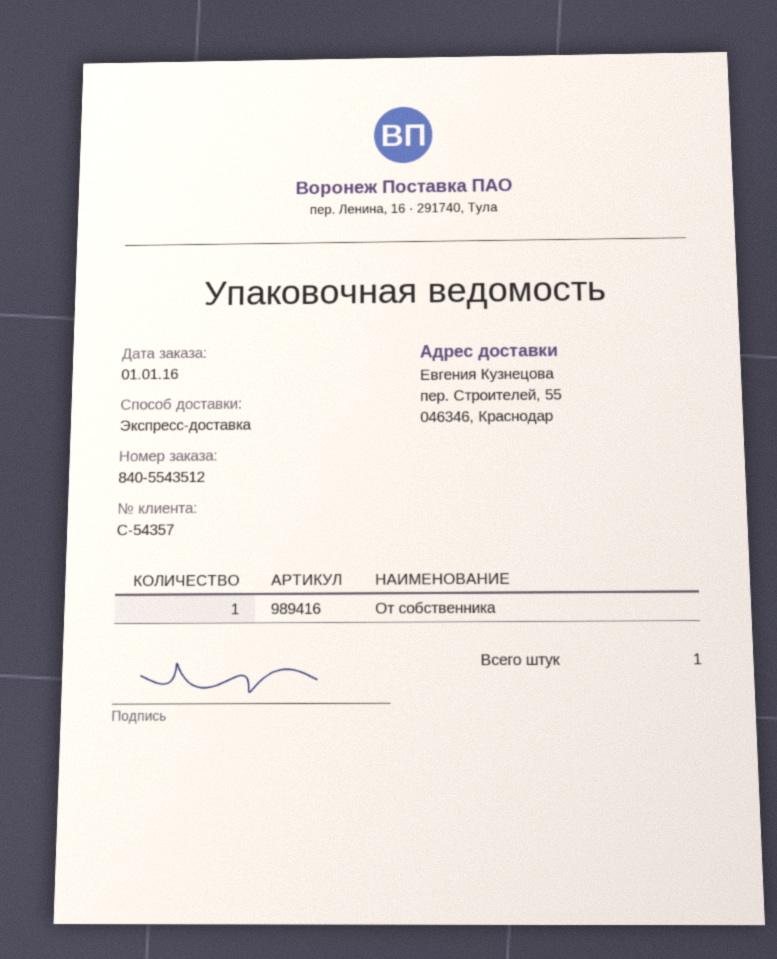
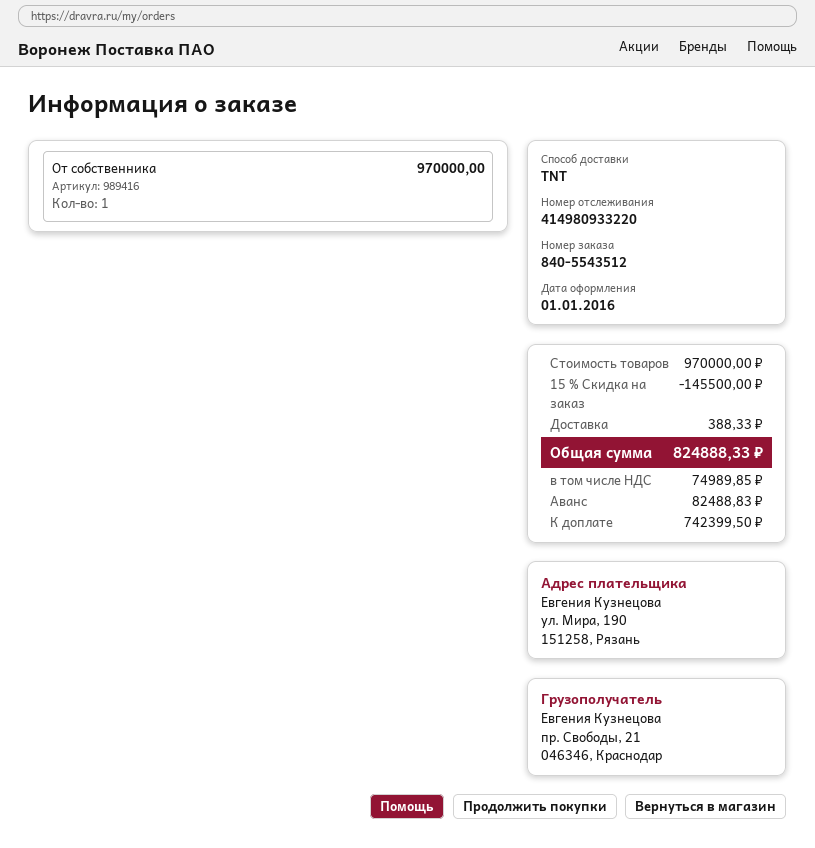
shipping method: express -> TNT
ship to: пер. Строителей, 55, 046346, Краснодар -> пр. Свободы, 21, 046346, Краснодар

